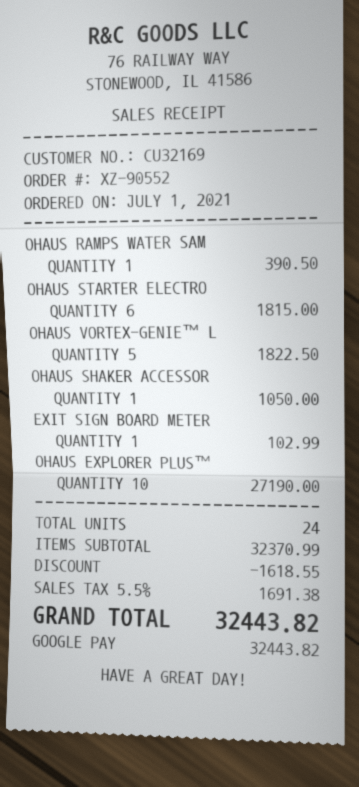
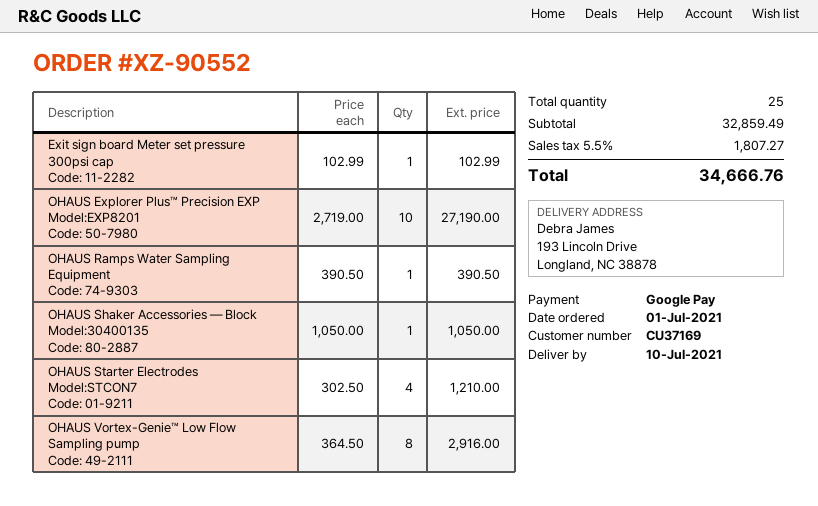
customer number: CU32169 -> CU37169
OHAUS STARTER ELECTRO: 6 for 1815.00 -> 4 for 1210.00
OHAUS VORTEX-GENIE™ L: 5 for 1822.50 -> 8 for 2916.00
total quantity: 24 -> 25
subtotal: 32370.99 -> 32859.49
discount: 1618.55 -> none
tax: 5.5% = 1691.38 -> 5.5% = 1807.27
total: 32443.82 -> 34666.76

